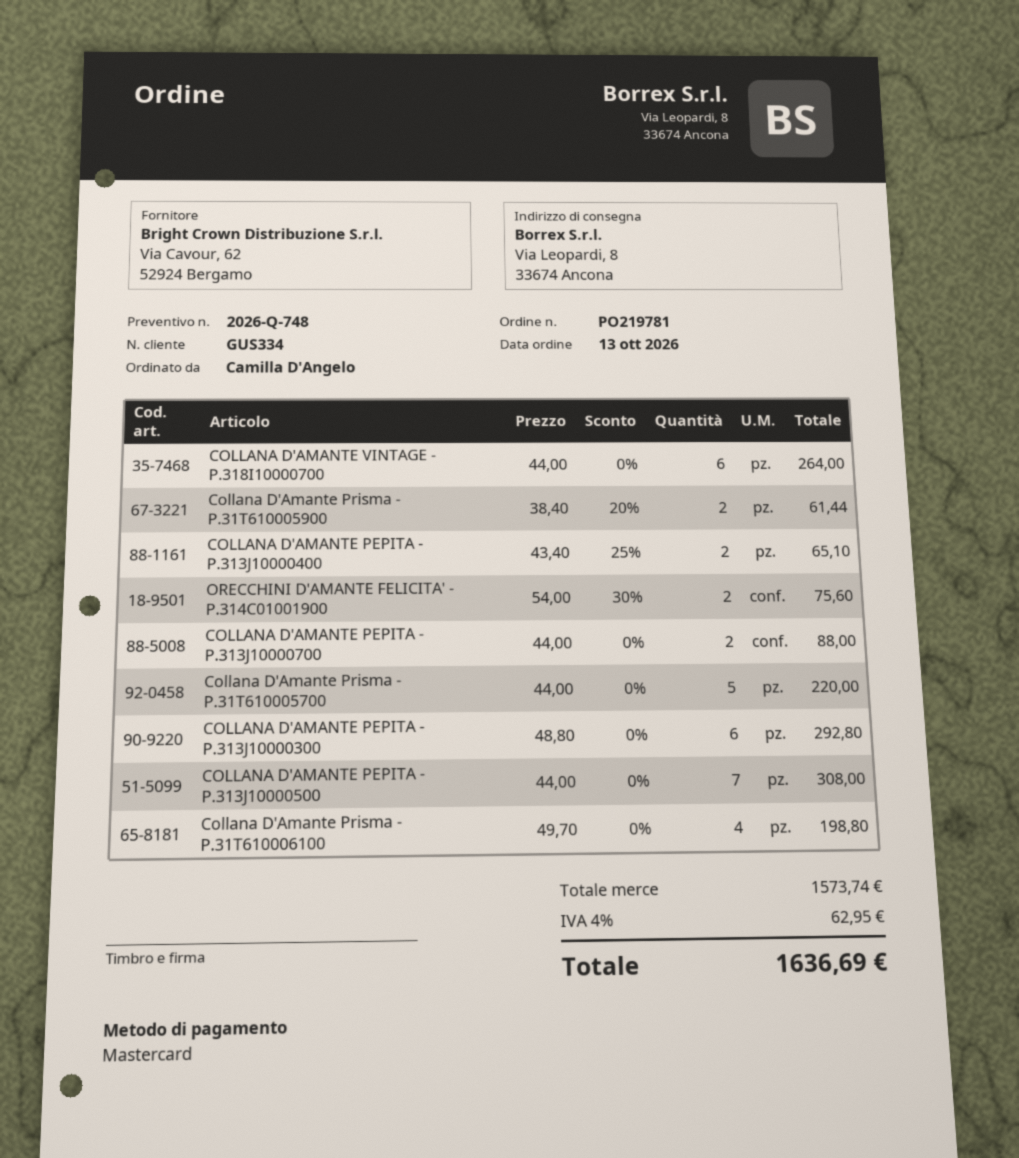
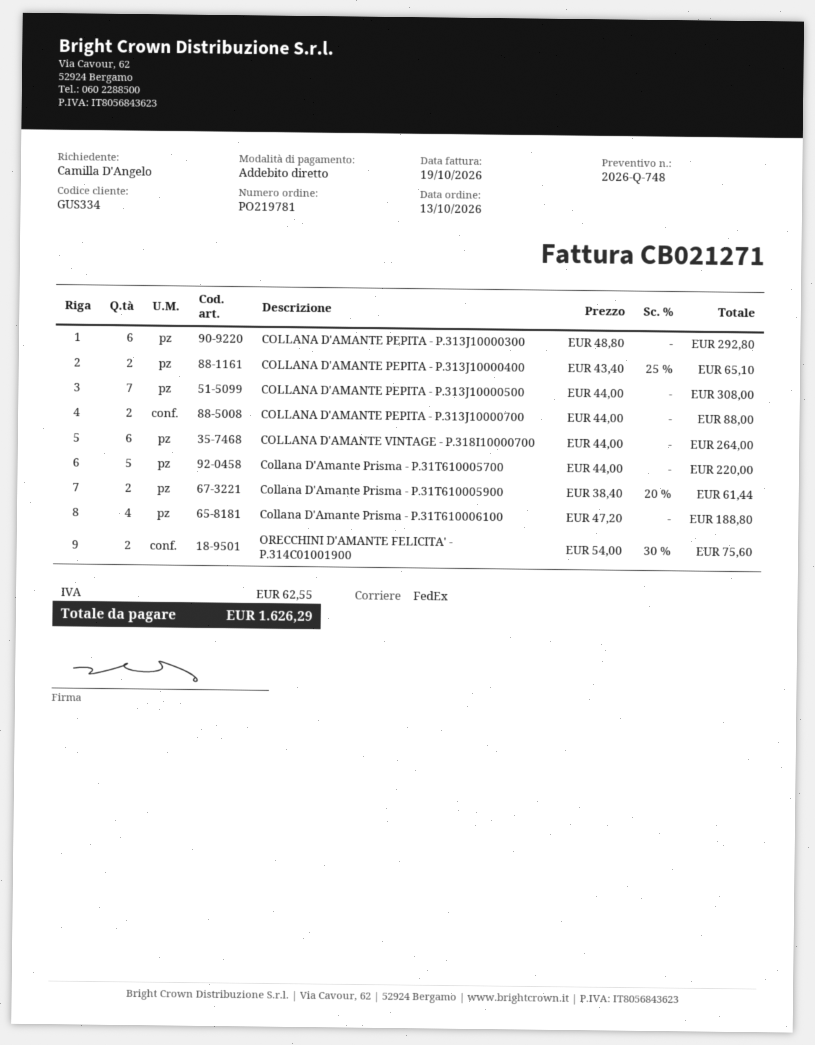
payment method: Mastercard -> direct debit
Collana D'Amante Prisma - P.31T610006100: 4 x 49.70 = 198.80 -> 4 x 47.20 = 188.80
tax: 62.95 -> 62.55
total: 1636.69 -> 1626.29

